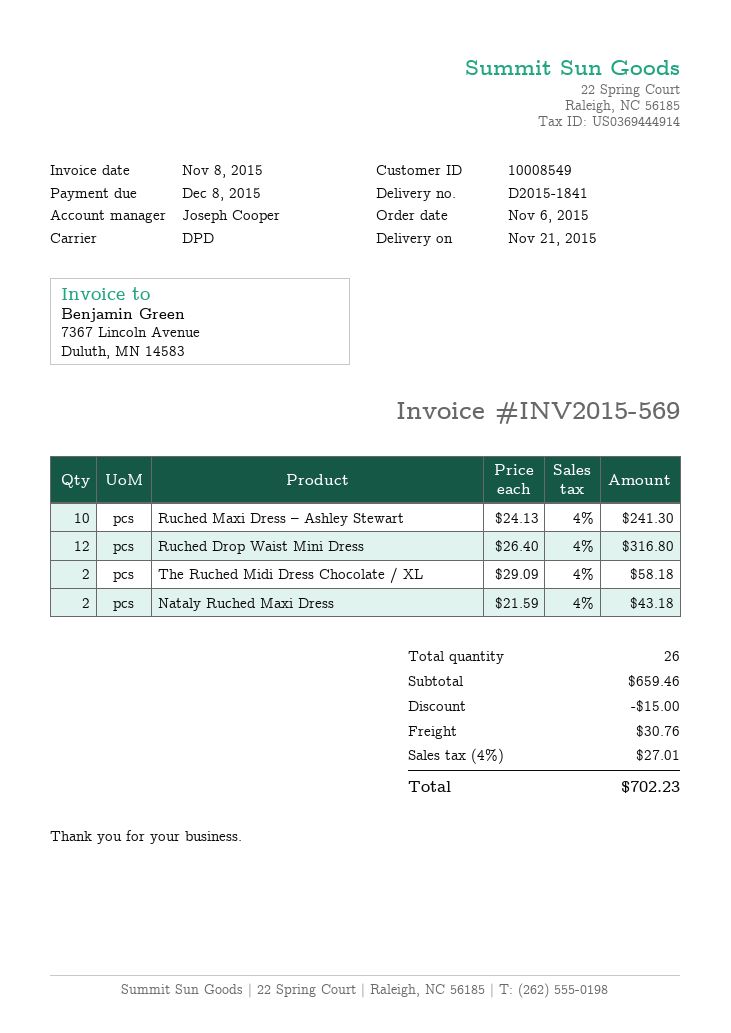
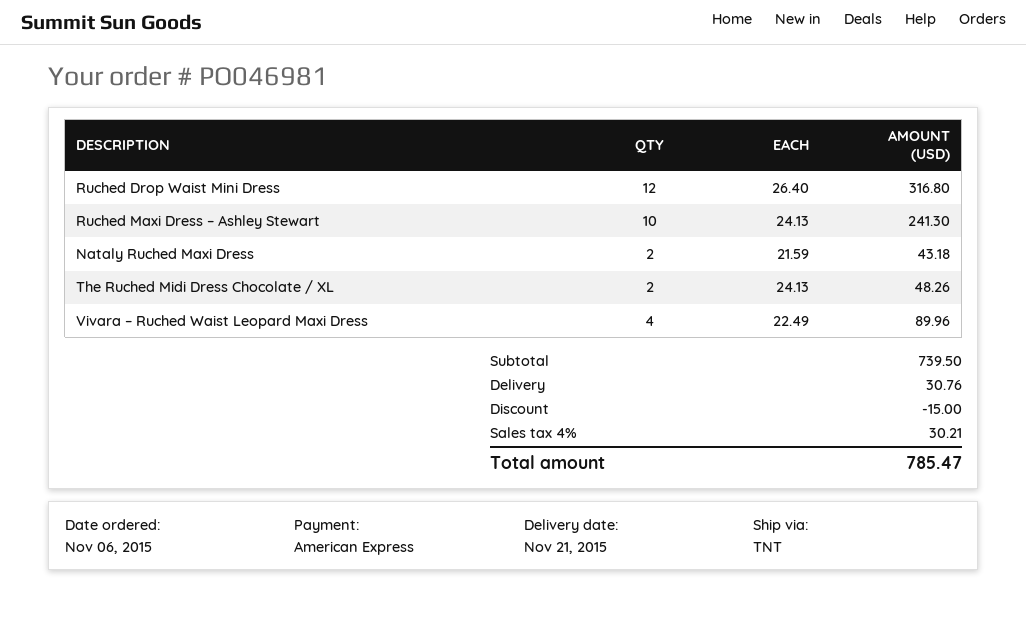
shipping method: DPD -> TNT
The Ruched Midi Dress Chocolate / XL: 2 x 29.09 = 58.18 -> 2 x 24.13 = 48.26
Vivara – Ruched Waist Leopard Maxi Dress: none -> 4 x 22.49 = 89.96
subtotal: 659.46 -> 739.50
tax: 4% = 27.01 -> 4% = 30.21
total: 702.23 -> 785.47

